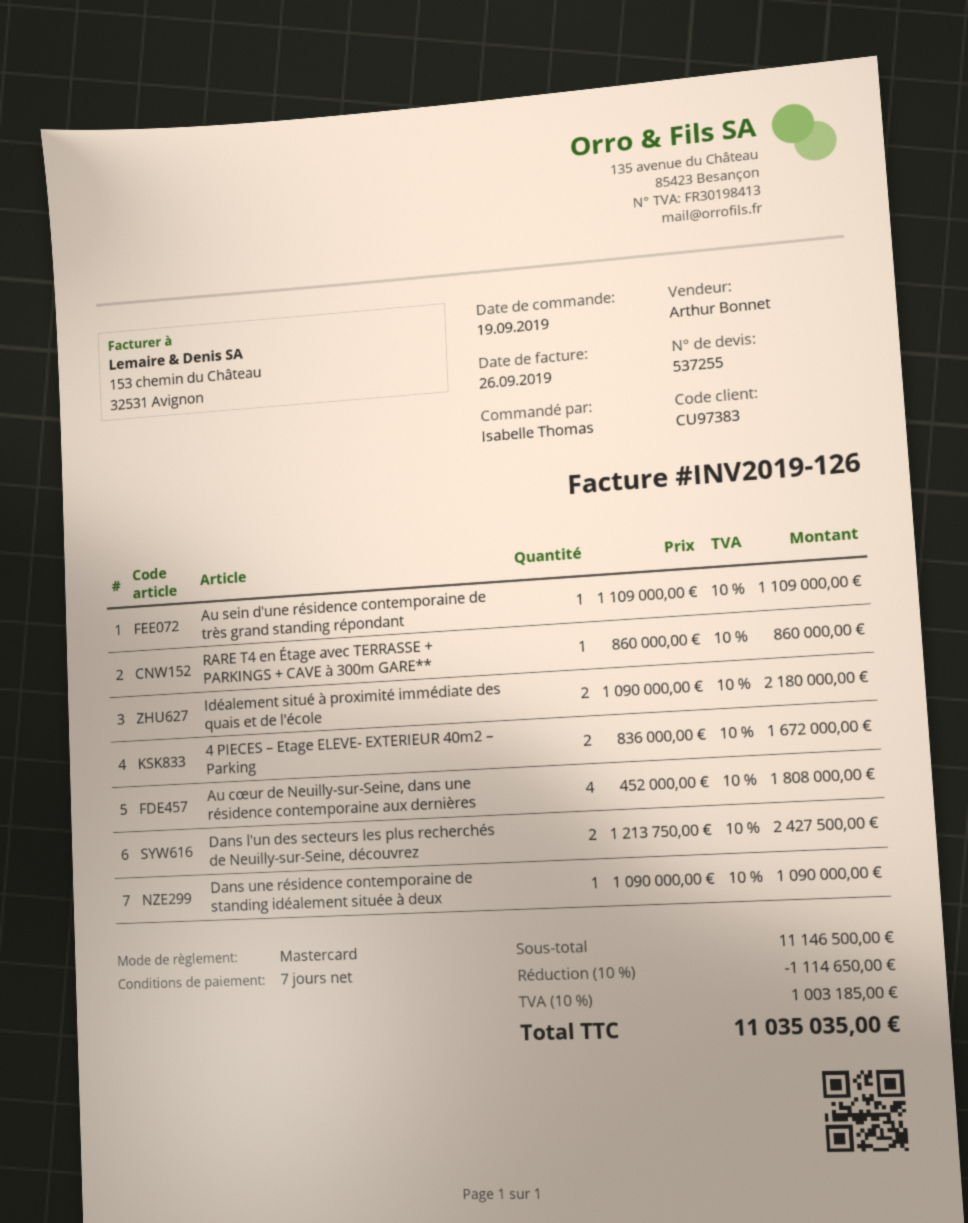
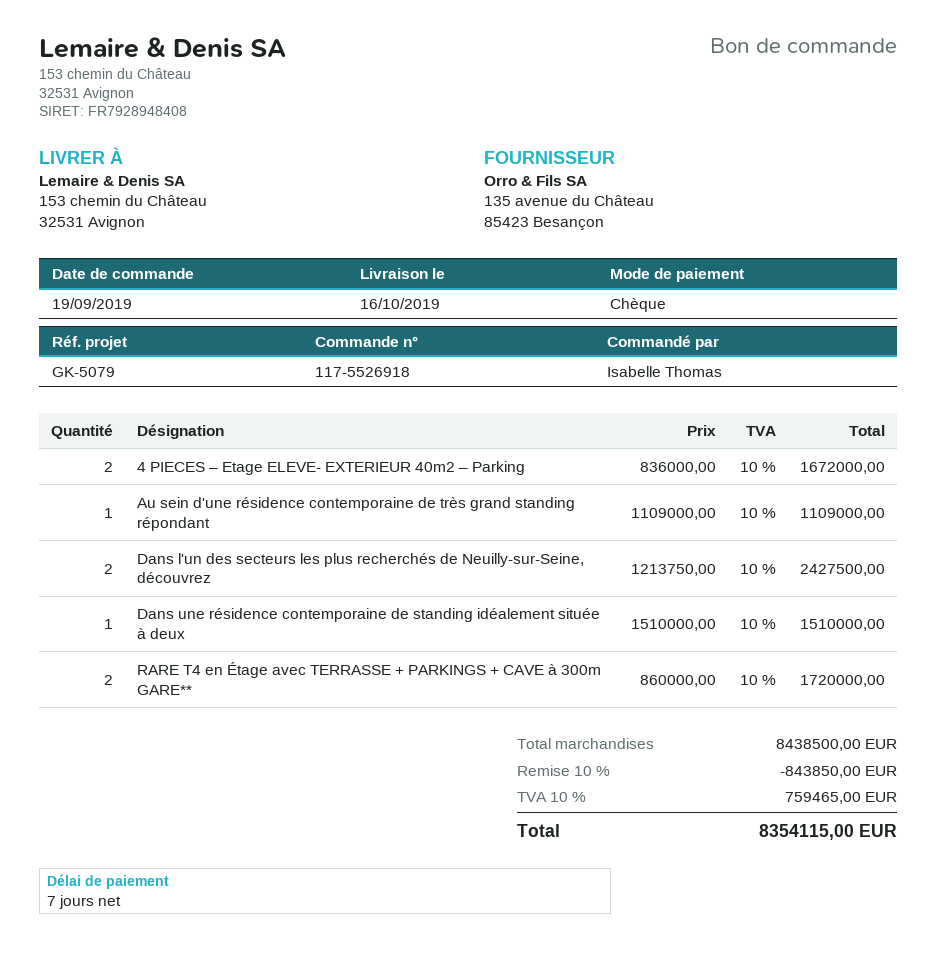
payment method: Mastercard -> cheque
RARE T4 en Étage avec TERRASSE + PARKINGS + CAVE à 300m GARE**: 1 x 860000.00 = 860000.00 -> 2 x 860000.00 = 1720000.00
Idéalement situé à proximité immédiate des quais et de l'école: 2 x 1090000.00 = 2180000.00 -> none
Au cœur de Neuilly-sur-Seine, dans une résidence contemporaine aux dernières: 4 x 452000.00 = 1808000.00 -> none
Dans une résidence contemporaine de standing idéalement située à deux: 1 x 1090000.00 = 1090000.00 -> 1 x 1510000.00 = 1510000.00
subtotal: 11146500.00 -> 8438500.00
discount: 10% = 1114650.00 -> 10% = 843850.00
tax: 10% = 1003185.00 -> 10% = 759465.00
total: 11035035.00 -> 8354115.00

